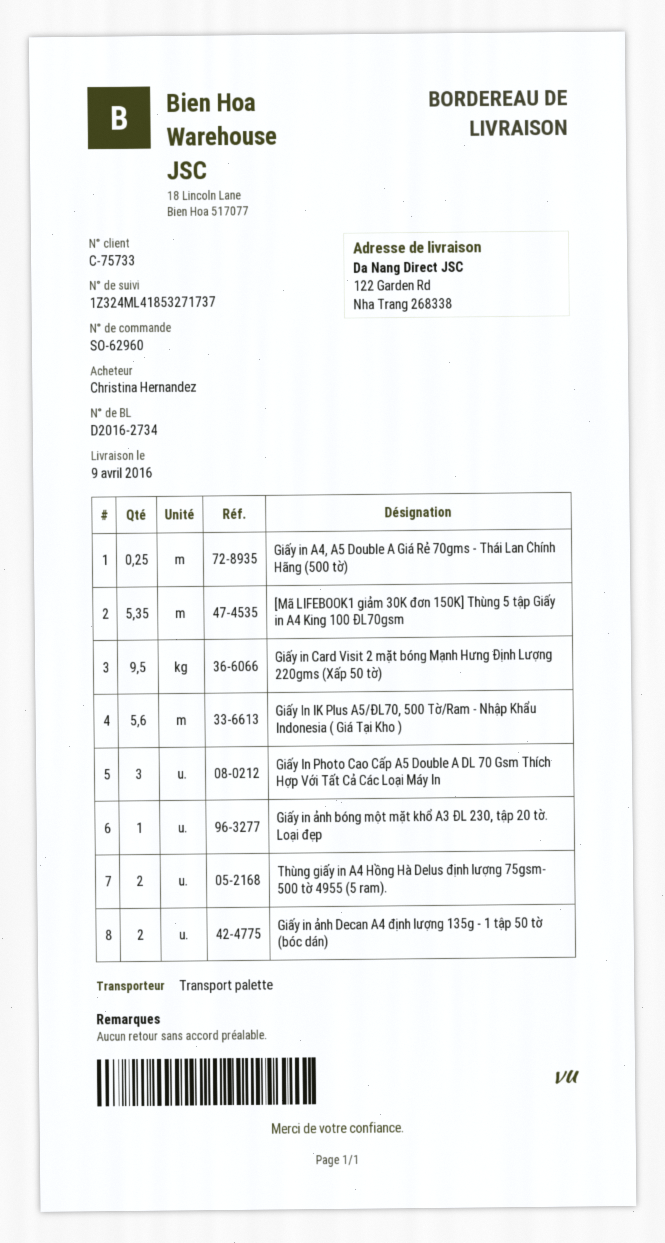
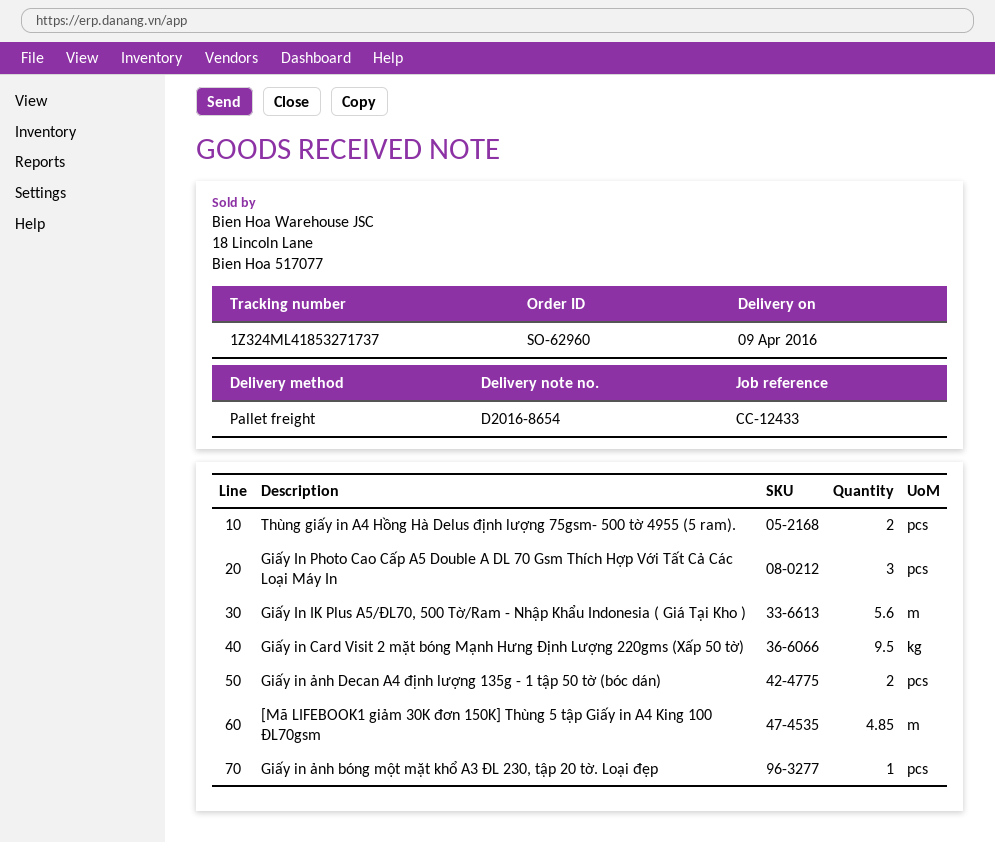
delivery note number: D2016-2734 -> D2016-8654
Giấy in A4, A5 Double A Giá Rẻ 70gms - Thái Lan Chính Hãng (500 tờ): 0.25 -> none
[Mã LIFEBOOK1 giảm 30K đơn 150K] Thùng 5 tập Giấy in A4 King 100 ĐL70gsm: 5.35 -> 4.85

